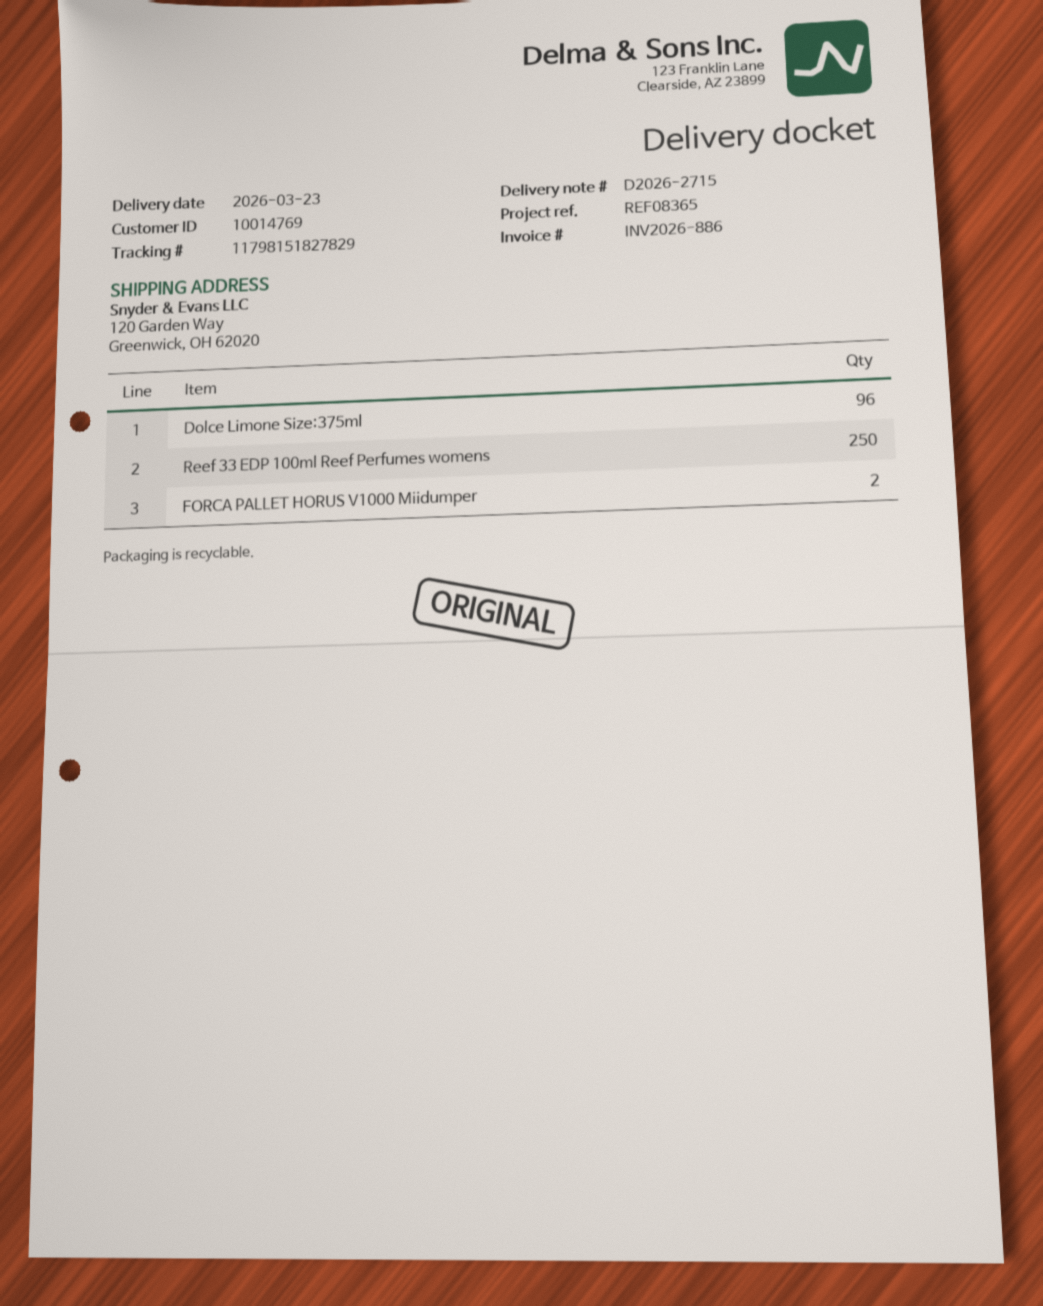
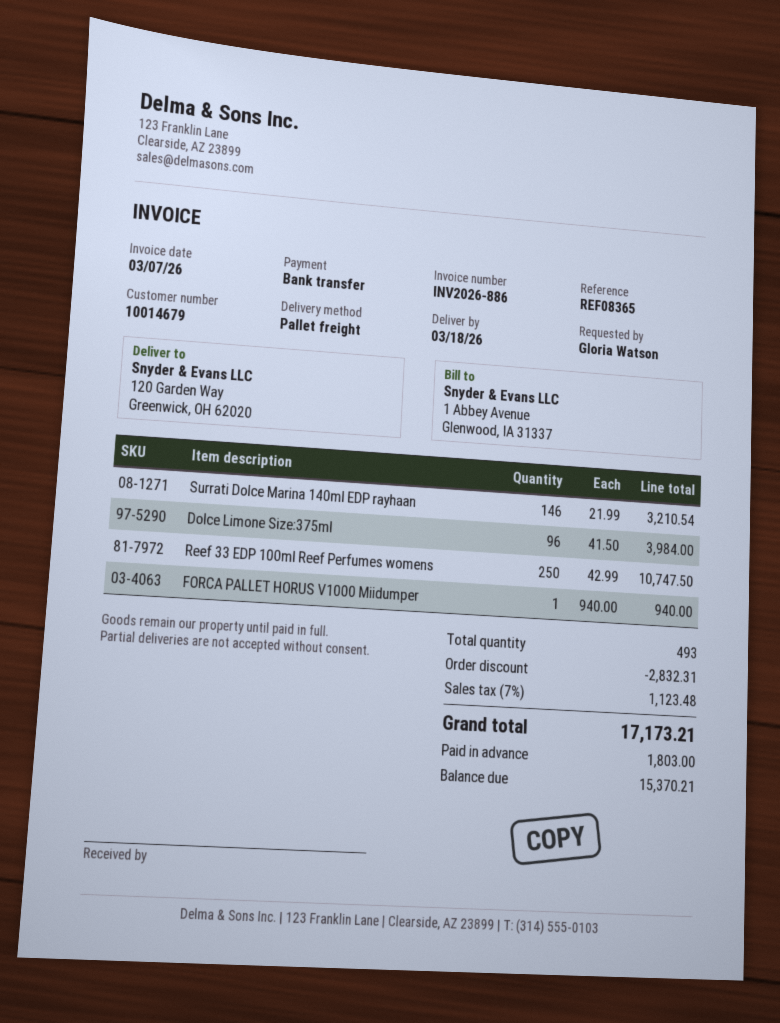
delivery date: 2026-03-23 -> 2026-03-18
customer number: 10014769 -> 10014679
FORCA PALLET HORUS V1000 Miidumper: 2 -> 1
Surrati Dolce Marina 140ml EDP rayhaan: none -> 146

